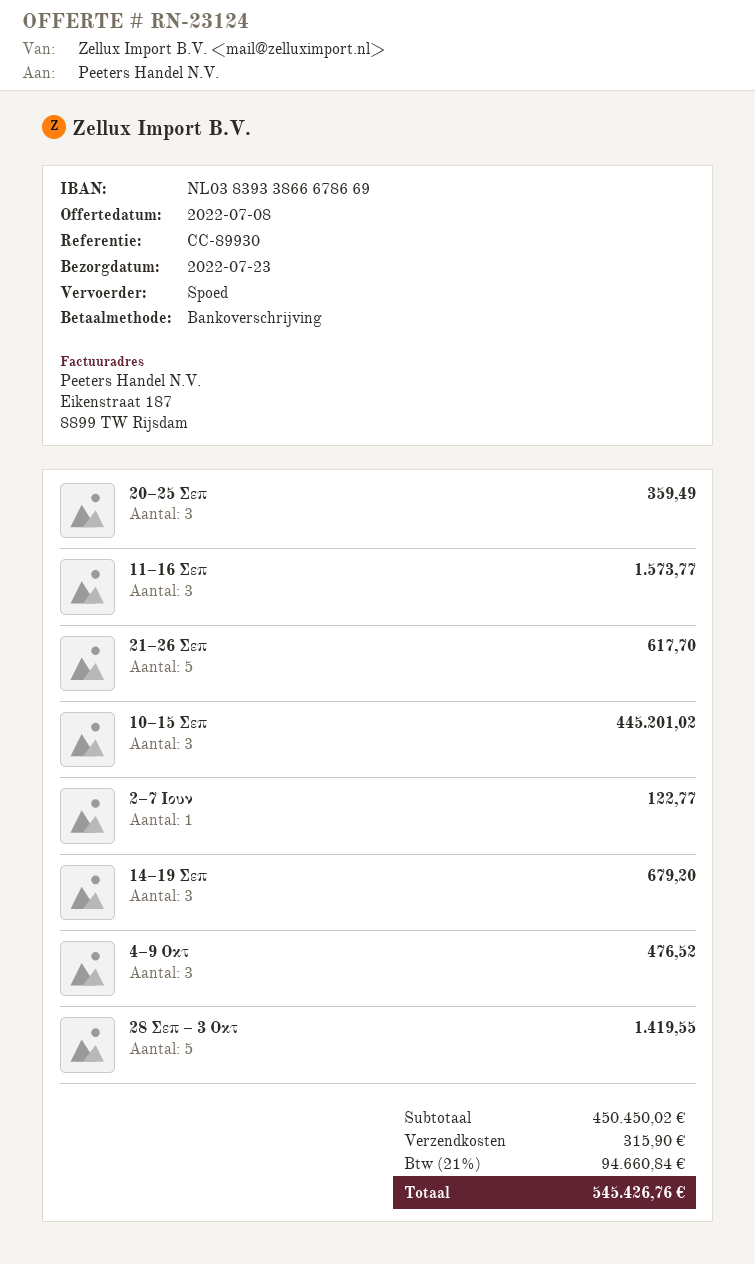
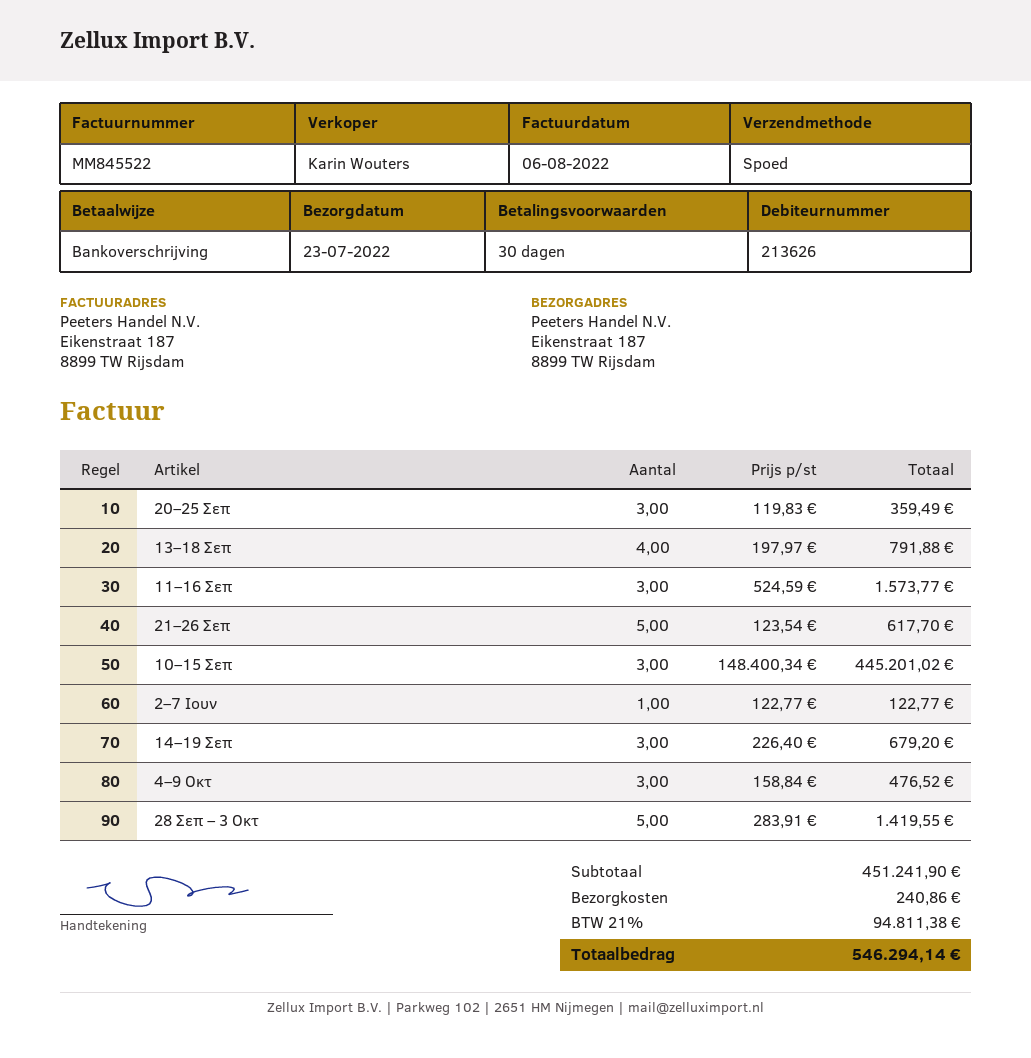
13–18 Σεπ: none -> 4 for 791.88
subtotal: 450450.02 -> 451241.90
shipping: 315.90 -> 240.86
tax: 21% = 94660.84 -> 21% = 94811.38
total: 545426.76 -> 546294.14

